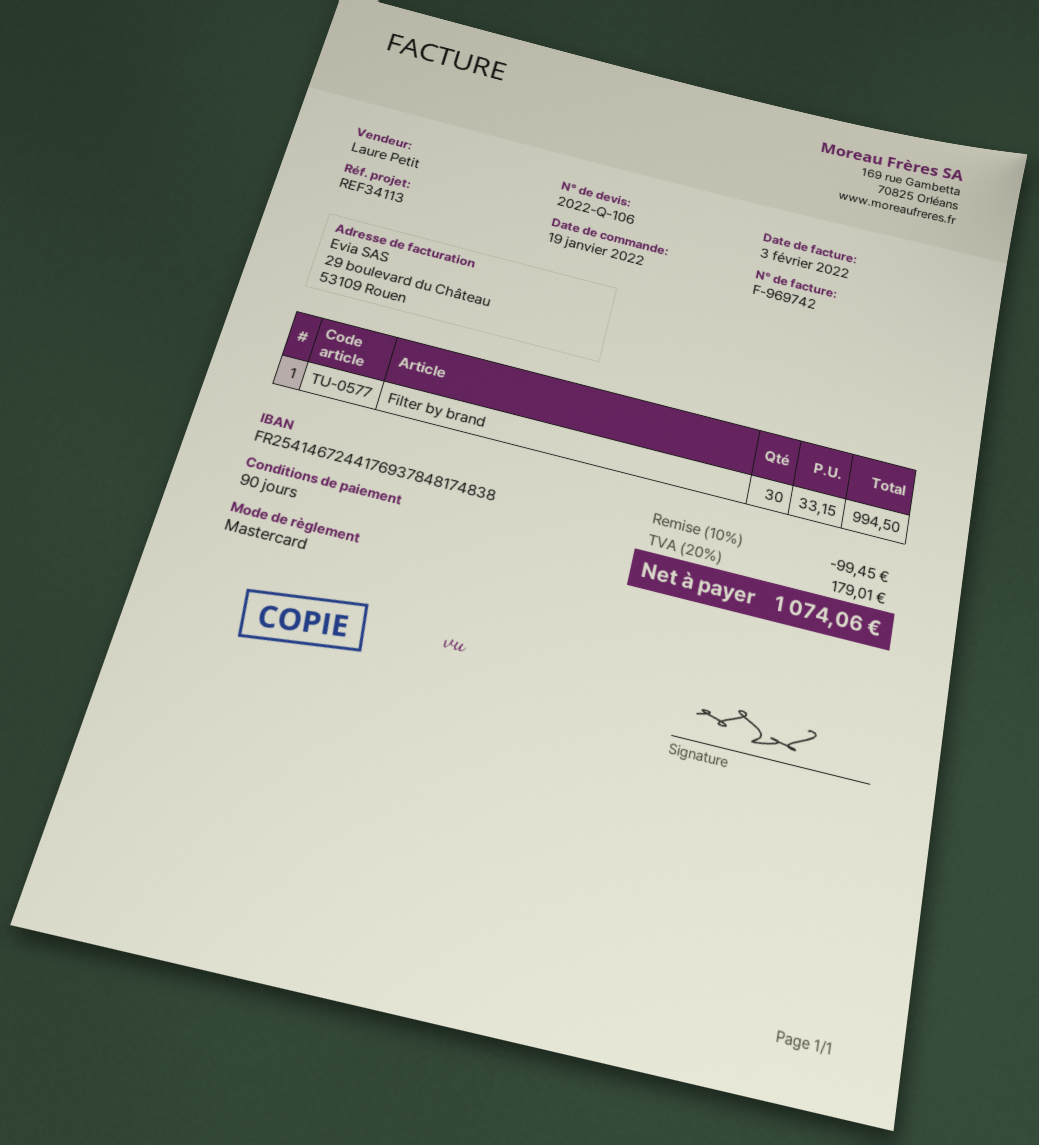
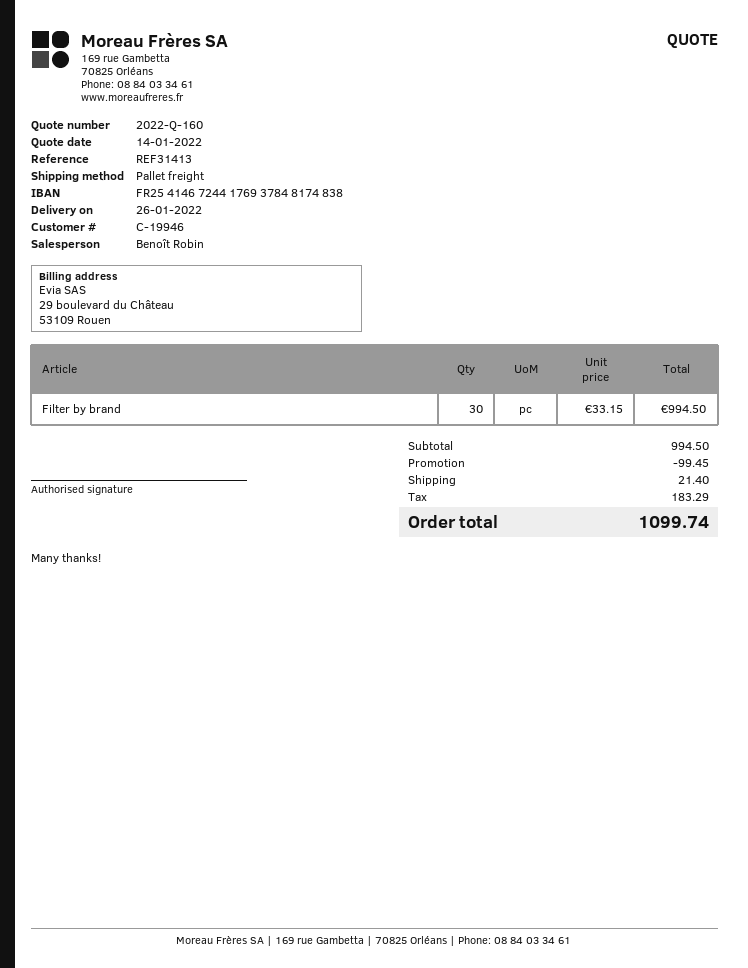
quote number: 2022-Q-106 -> 2022-Q-160
reference: REF34113 -> REF31413
sales rep: Laure Petit -> Benoît Robin
shipping: none -> 21.40
tax: 179.01 -> 183.29
total: 1074.06 -> 1099.74

